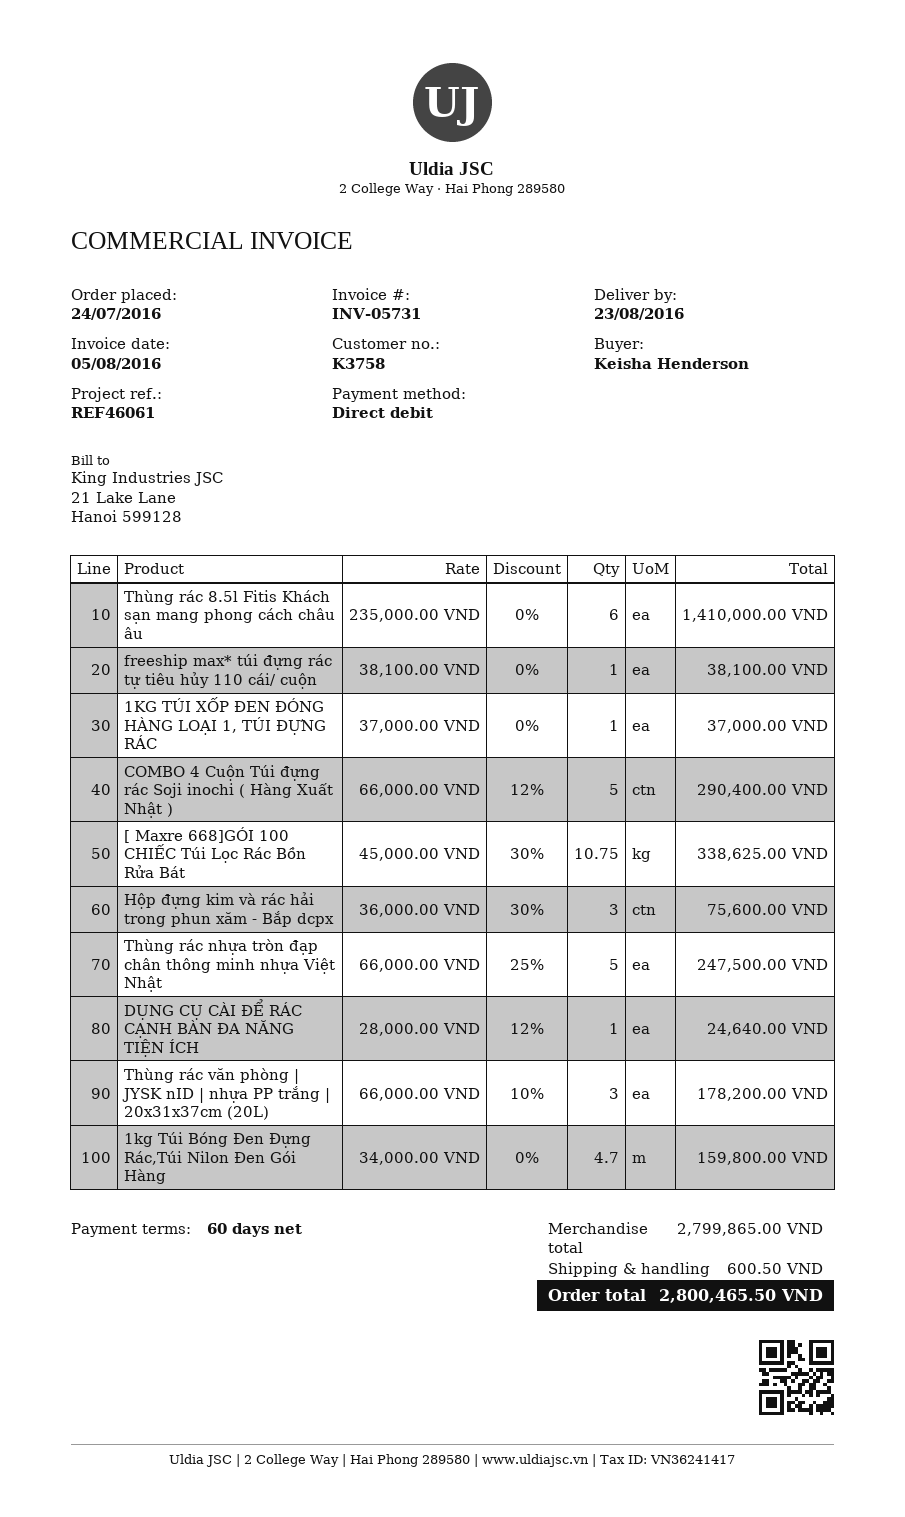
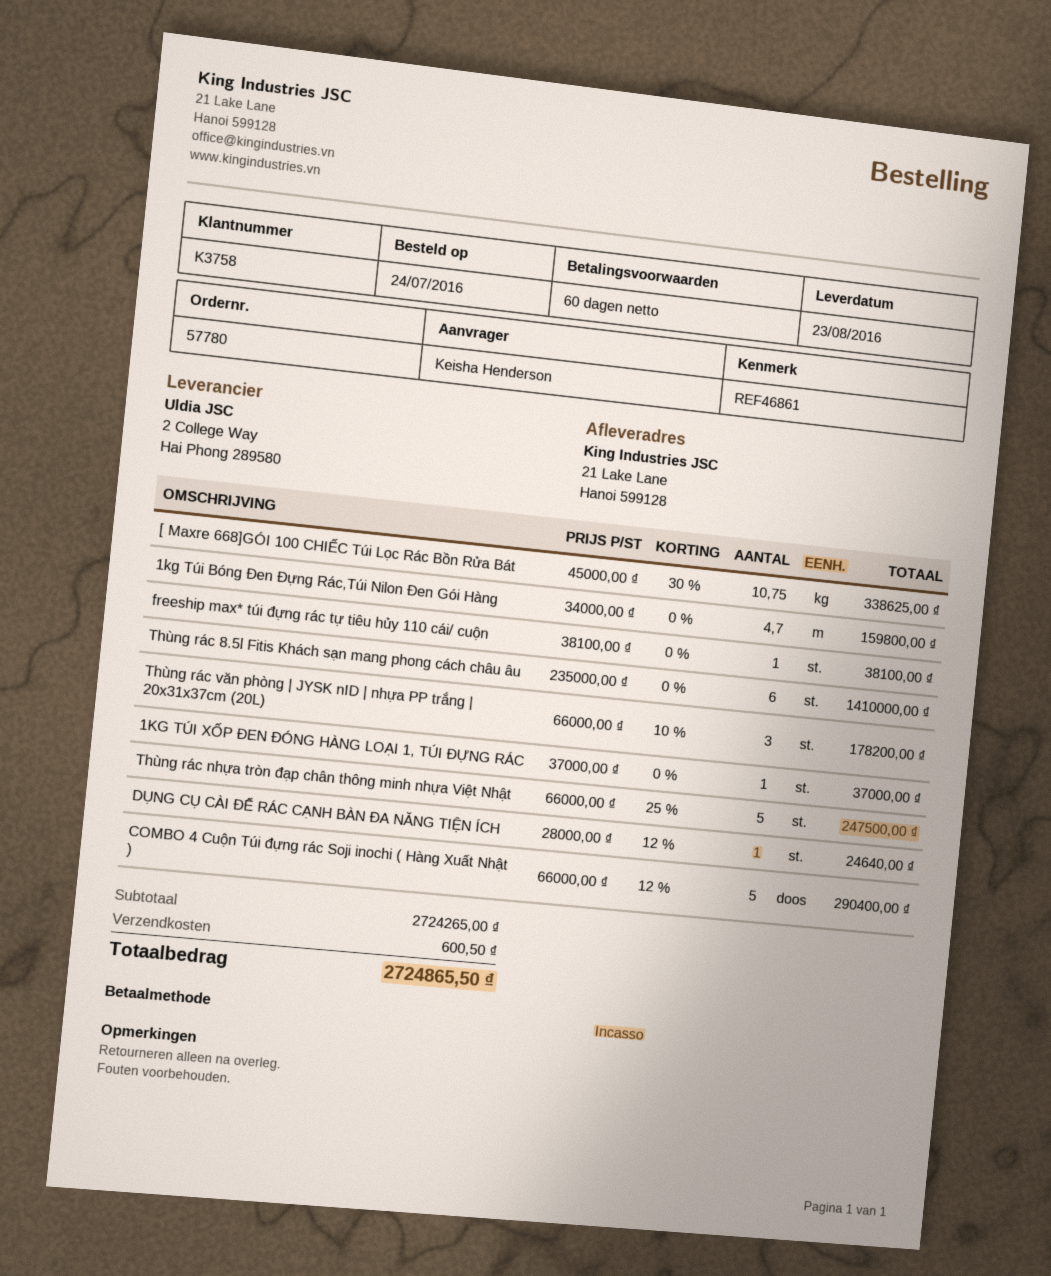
reference: REF46061 -> REF46861
Hộp đựng kim và rác hải trong phun xăm - Bắp dcpx: 3 x 36000.00 - 30% = 75600.00 -> none
subtotal: 2799865.00 -> 2724265.00
total: 2800465.50 -> 2724865.50

